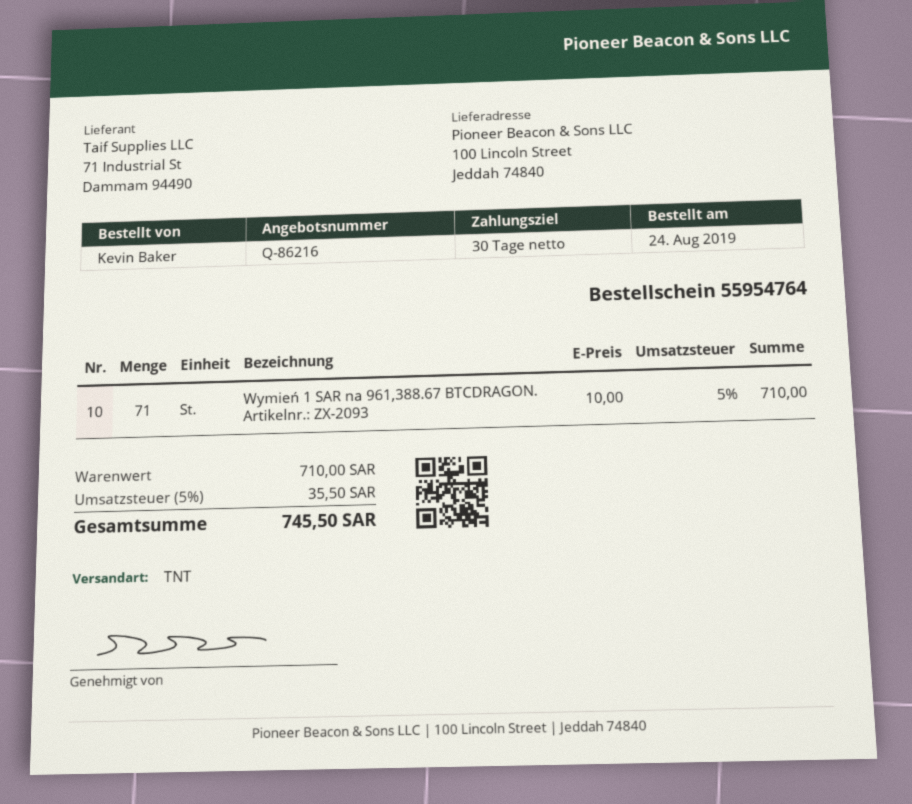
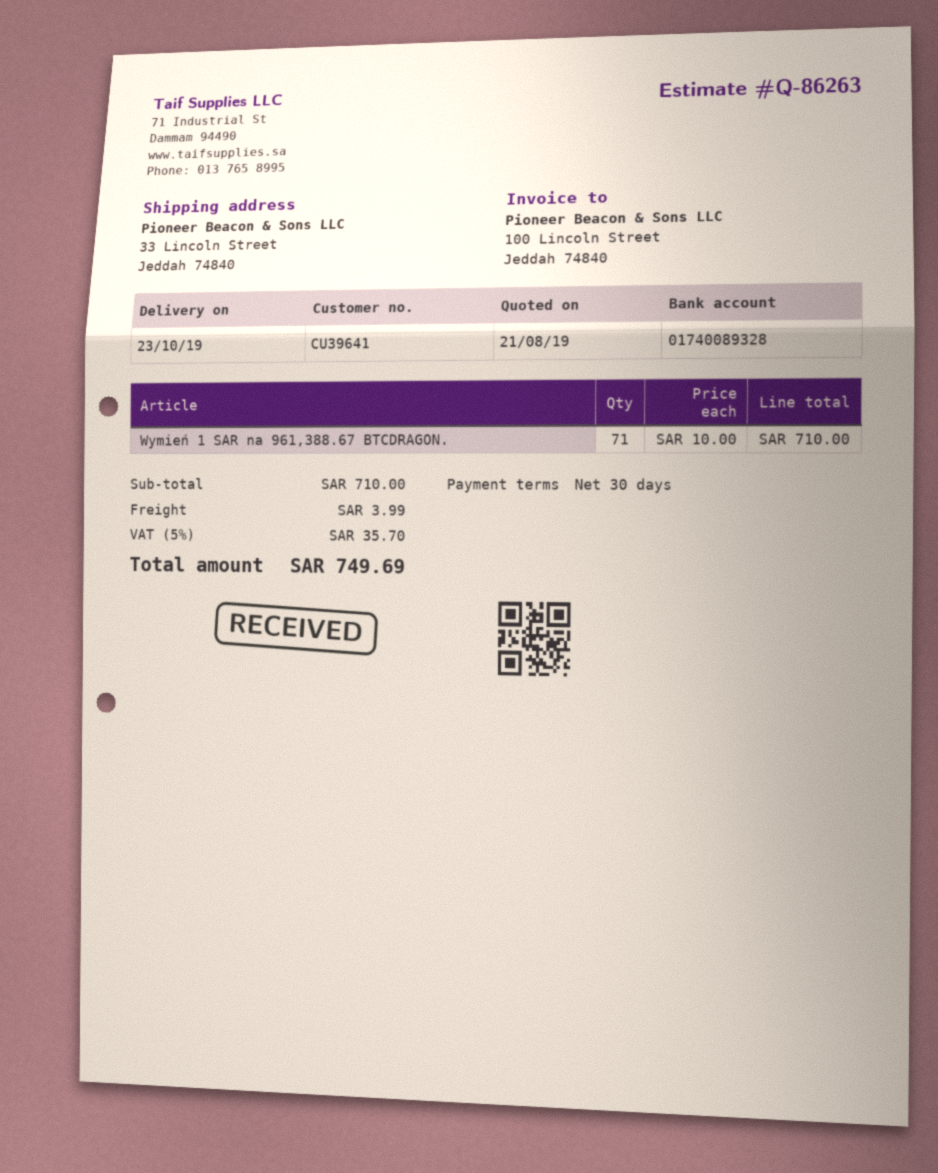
quote number: Q-86216 -> Q-86263
ship to: 100 Lincoln Street, Jeddah 74840 -> 33 Lincoln Street, Jeddah 74840
shipping: none -> 3.99
tax: 5% = 35.50 -> 5% = 35.70
total: 745.50 -> 749.69

